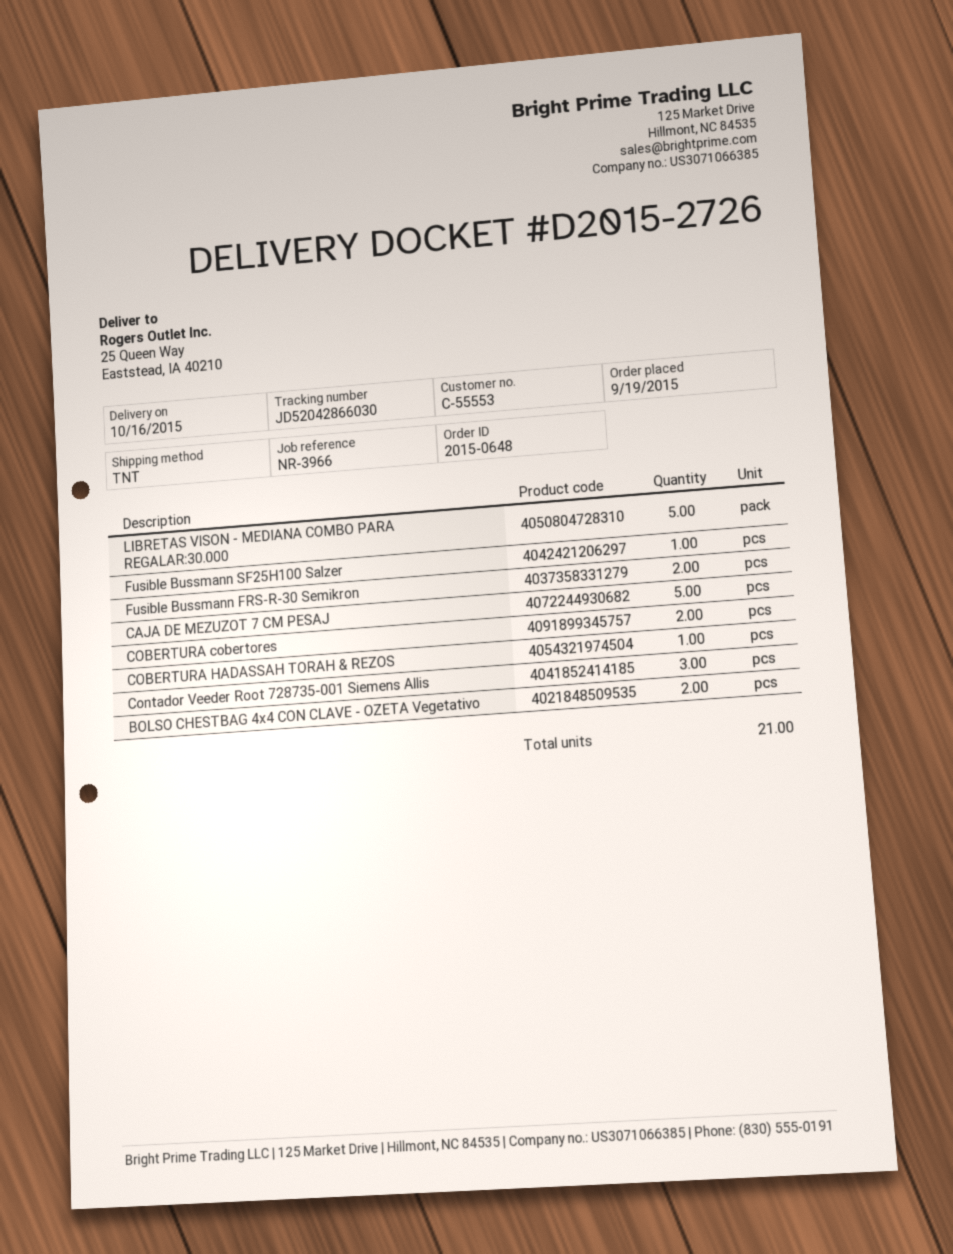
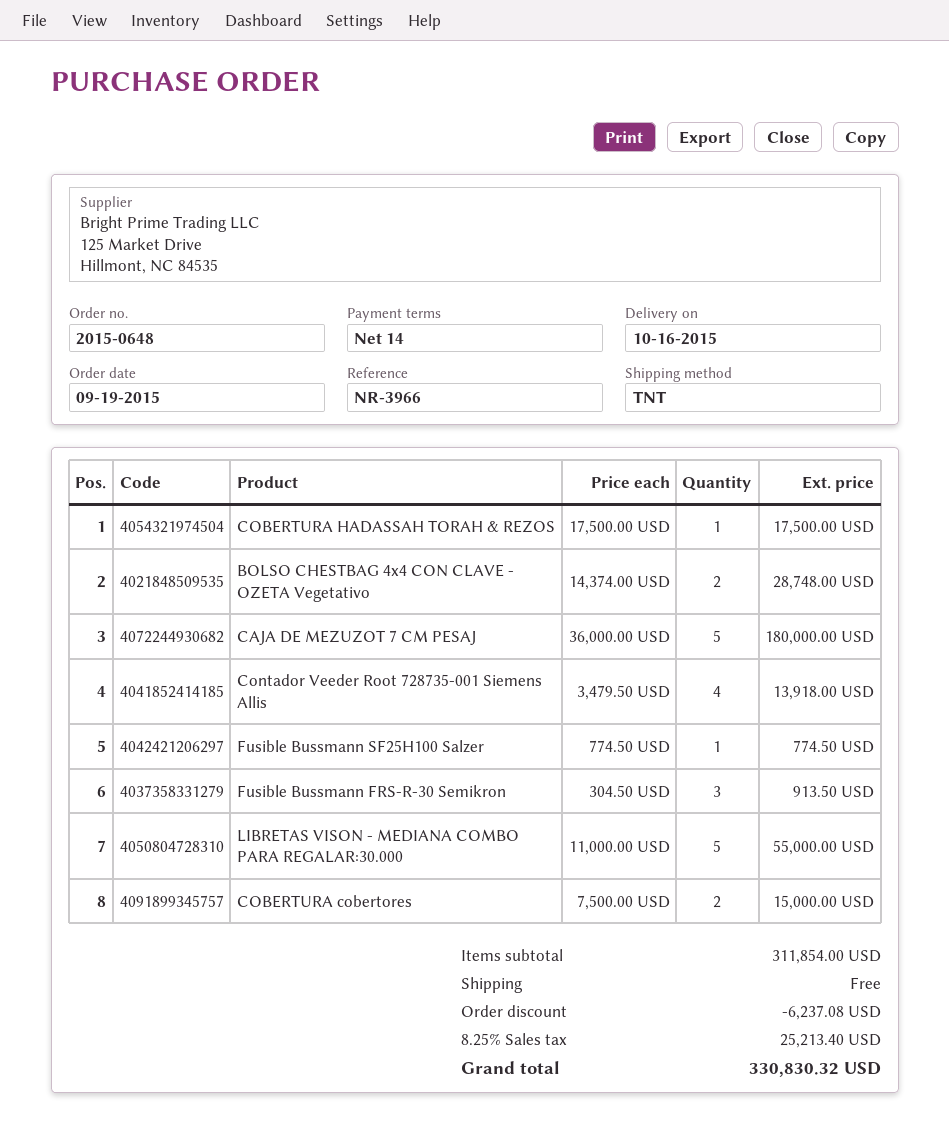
Fusible Bussmann FRS-R-30 Semikron: 2 -> 3
Contador Veeder Root 728735-001 Siemens Allis: 3 -> 4

